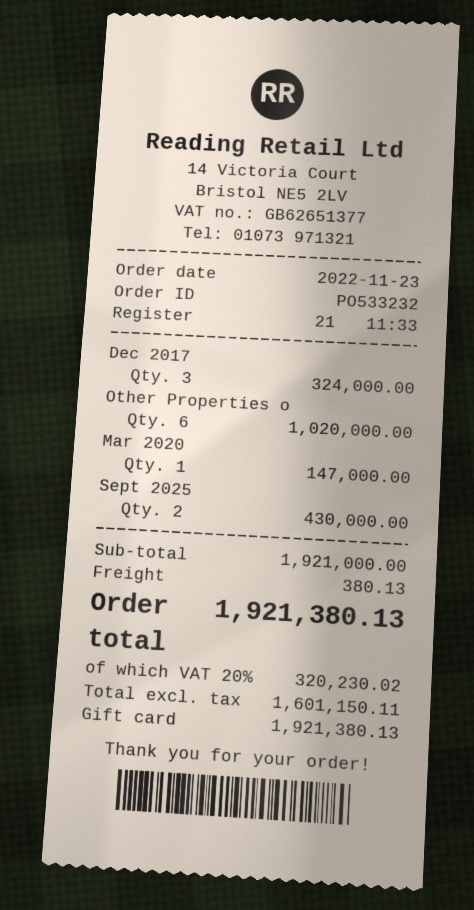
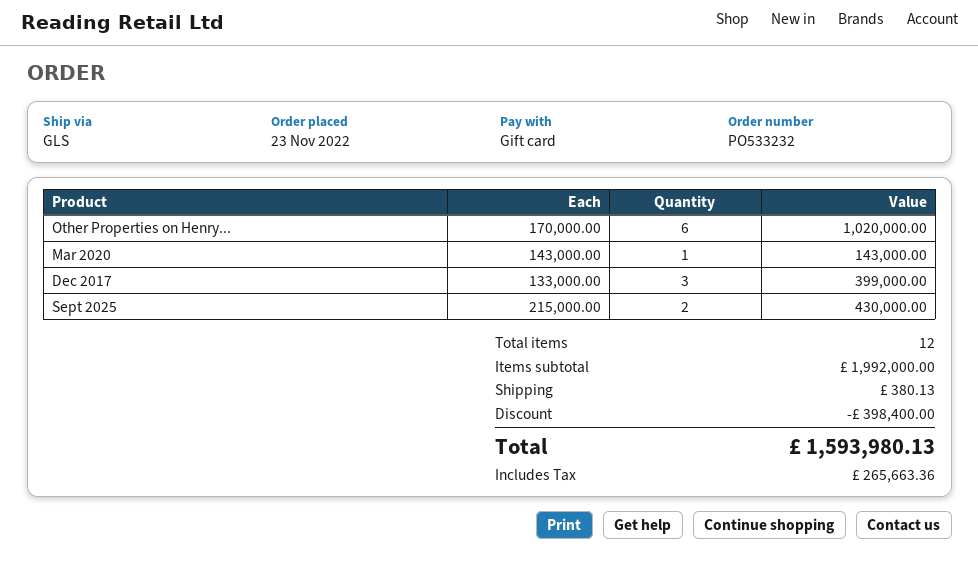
Dec 2017: 3 for 324000.00 -> 3 for 399000.00
Mar 2020: 1 for 147000.00 -> 1 for 143000.00
subtotal: 1921000.00 -> 1992000.00
discount: none -> 398400.00
tax: 320230.02 -> 265663.36
total: 1921380.13 -> 1593980.13

